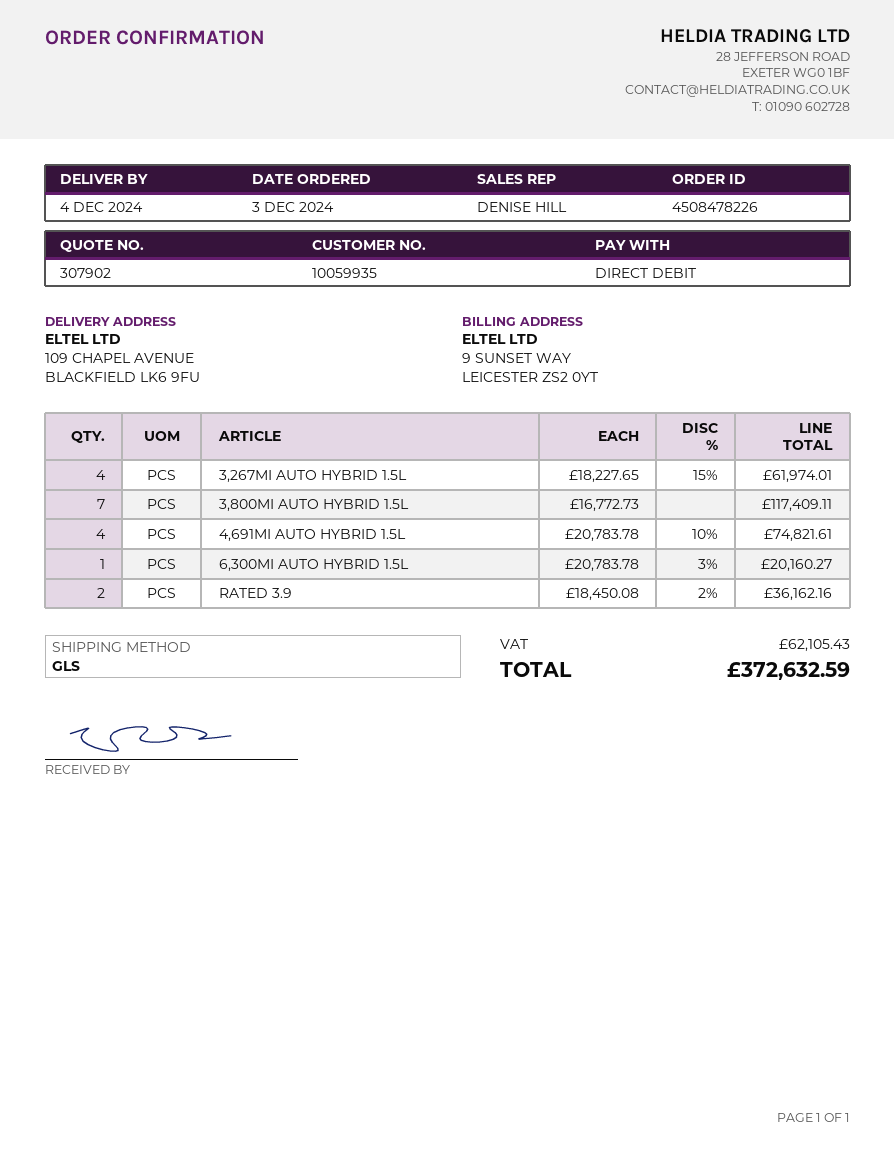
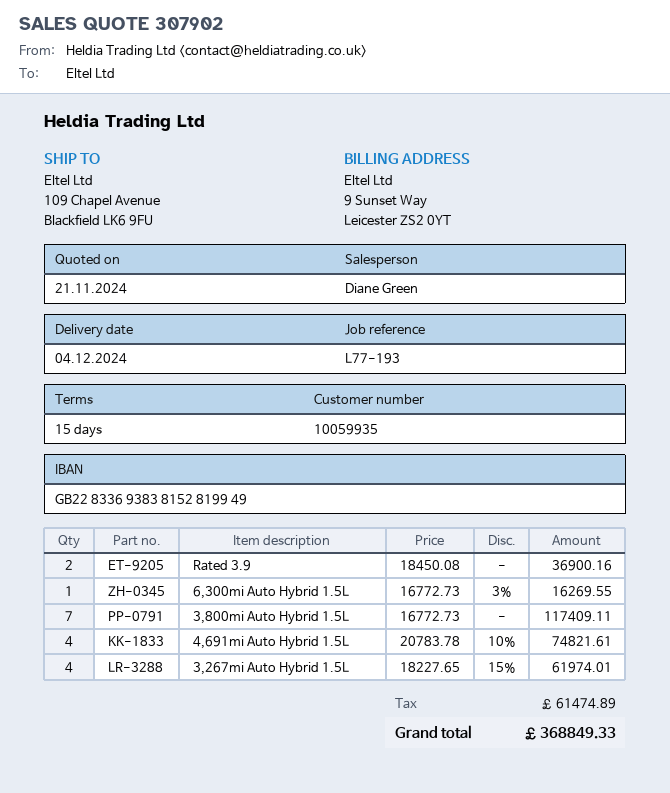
sales rep: DENISE HILL -> Diane Green
6,300MI AUTO HYBRID 1.5L: 1 x 20783.78 - 3% = 20160.27 -> 1 x 16772.73 - 3% = 16269.55
RATED 3.9: 2 x 18450.08 - 2% = 36162.16 -> 2 x 18450.08 = 36900.16
tax: 62105.43 -> 61474.89
total: 372632.59 -> 368849.33

